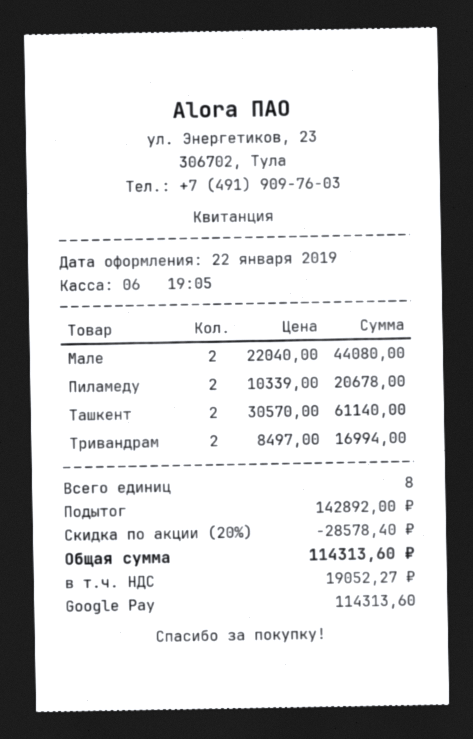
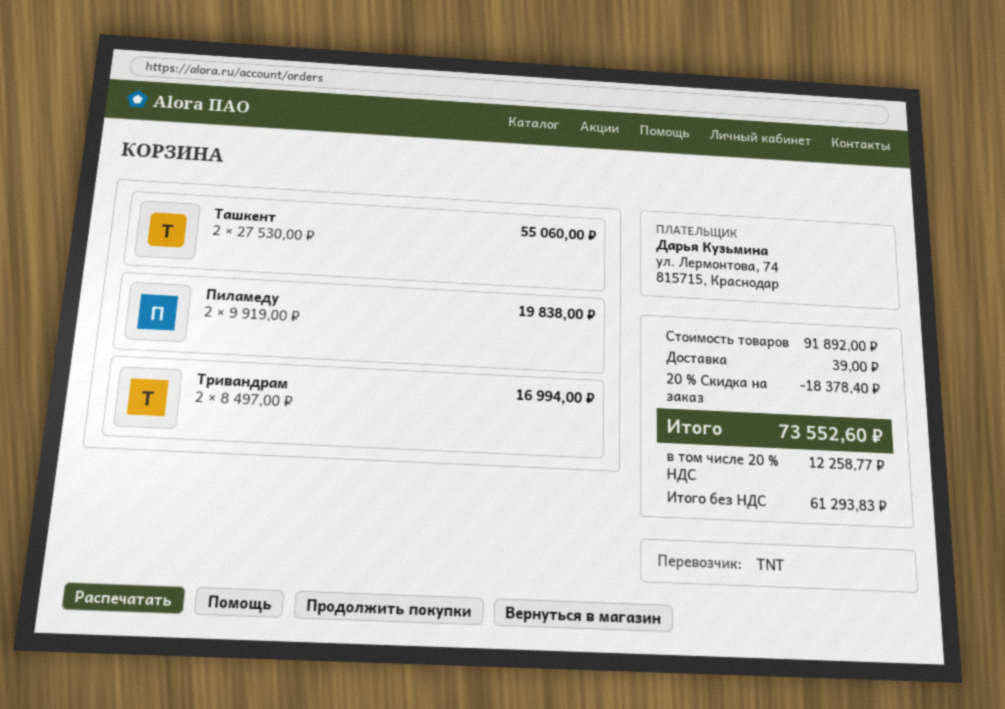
Мале: 2 x 22040.00 = 44080.00 -> none
Пиламеду: 2 x 10339.00 = 20678.00 -> 2 x 9919.00 = 19838.00
Ташкент: 2 x 30570.00 = 61140.00 -> 2 x 27530.00 = 55060.00
subtotal: 142892.00 -> 91892.00
discount: 20% = 28578.40 -> 20% = 18378.40
shipping: none -> 39.00
tax: 19052.27 -> 12258.77
total: 114313.60 -> 73552.60

